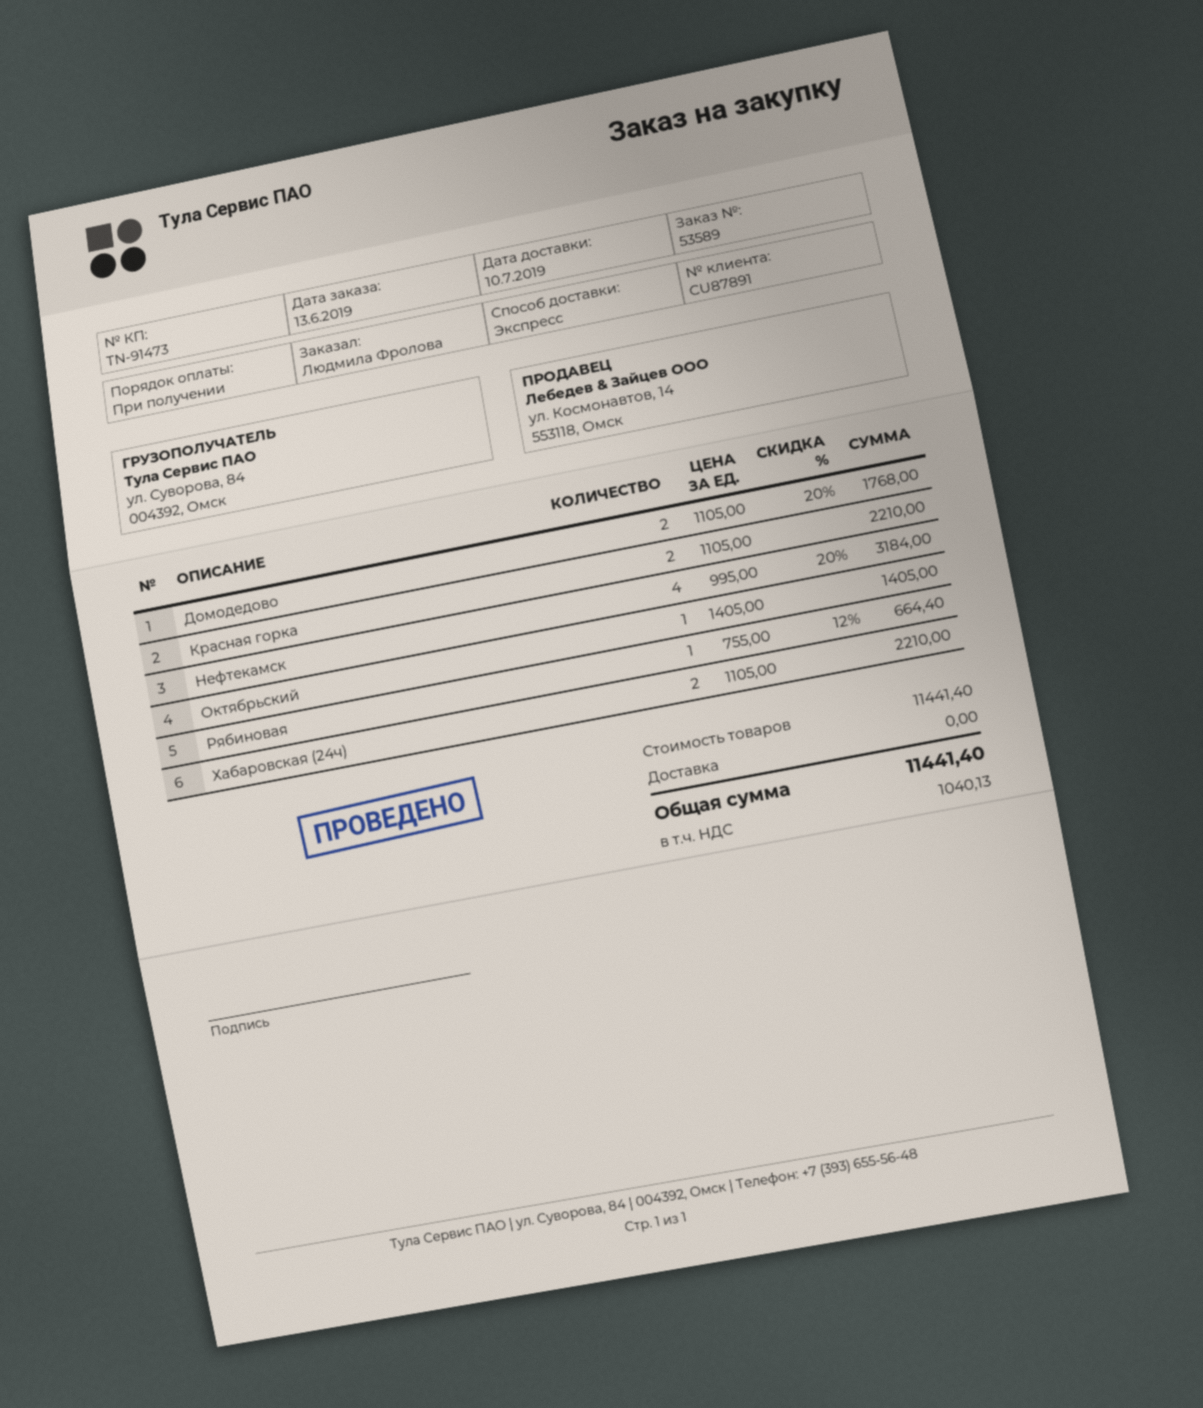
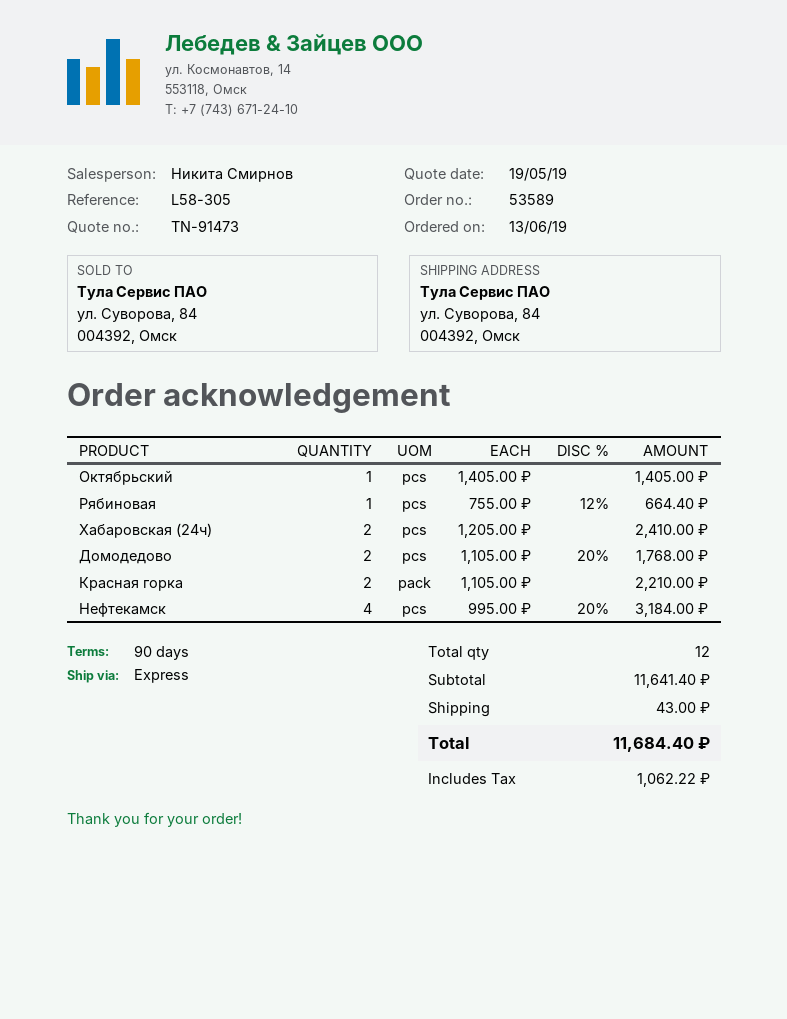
payment terms: on receipt -> 90 days
Хабаровская (24ч): 2 x 1105.00 = 2210.00 -> 2 x 1205.00 = 2410.00
subtotal: 11441.40 -> 11641.40
shipping: 0.00 -> 43.00
tax: 1040.13 -> 1062.22
total: 11441.40 -> 11684.40

